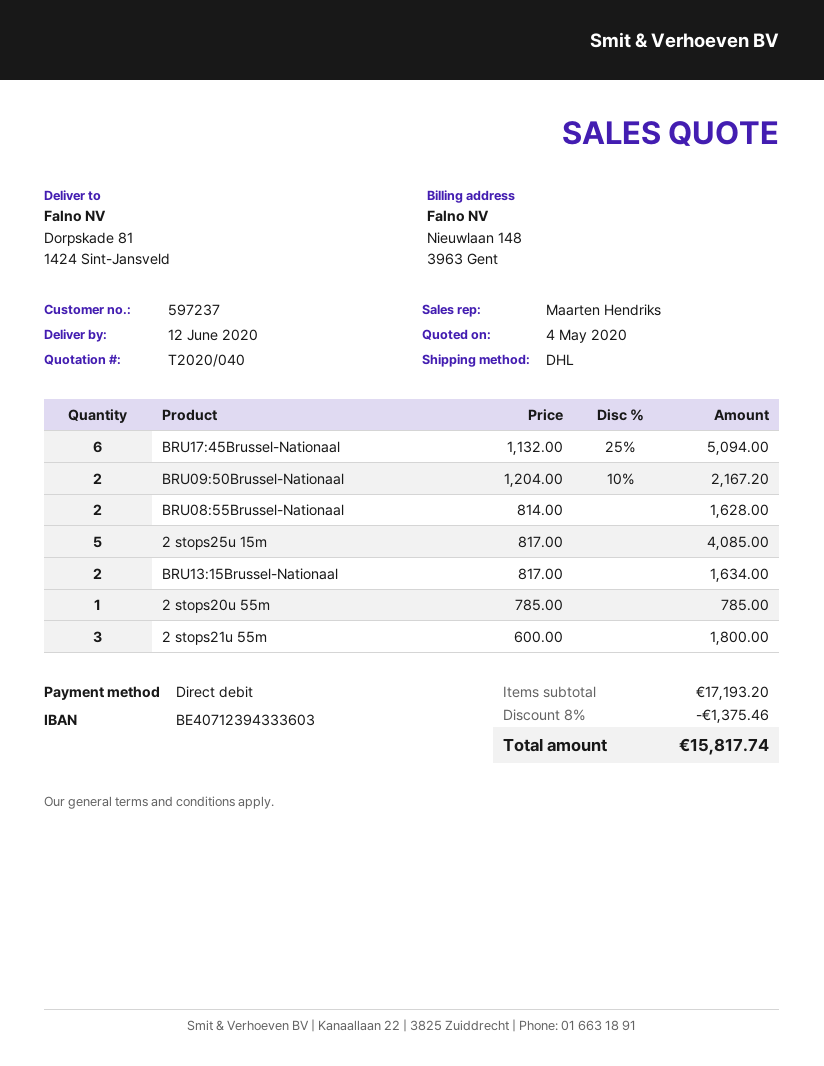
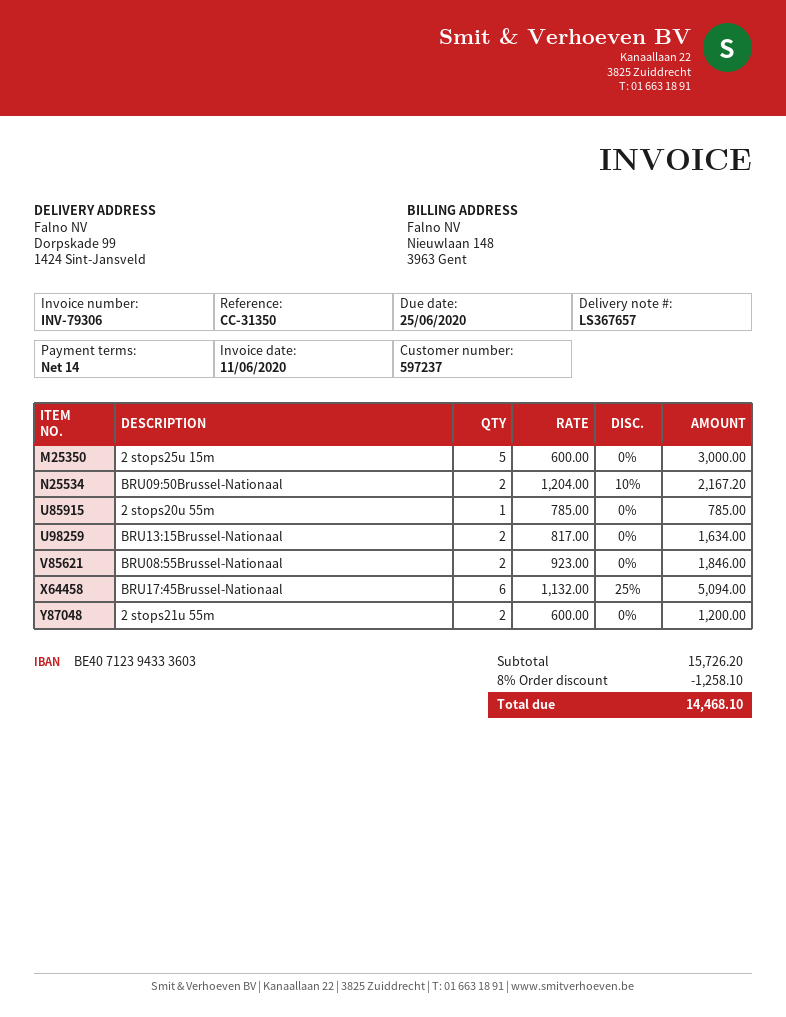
ship to: Dorpskade 81, 1424 Sint-Jansveld -> Dorpskade 99, 1424 Sint-Jansveld
BRU08:55Brussel-Nationaal: 2 x 814.00 = 1628.00 -> 2 x 923.00 = 1846.00
2 stops25u 15m: 5 x 817.00 = 4085.00 -> 5 x 600.00 = 3000.00
2 stops21u 55m: 3 x 600.00 = 1800.00 -> 2 x 600.00 = 1200.00
subtotal: 17193.20 -> 15726.20
discount: 8% = 1375.46 -> 8% = 1258.10
total: 15817.74 -> 14468.10

